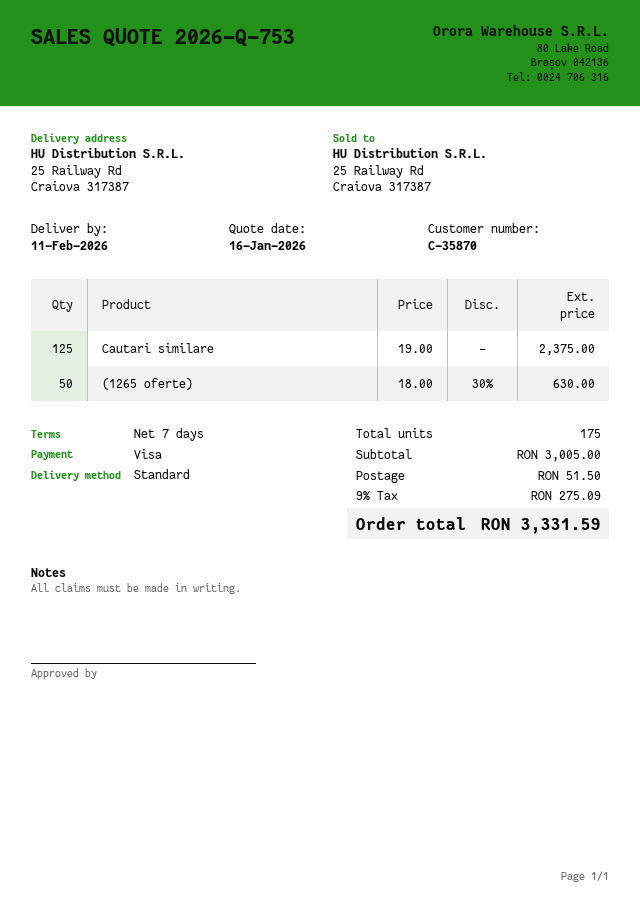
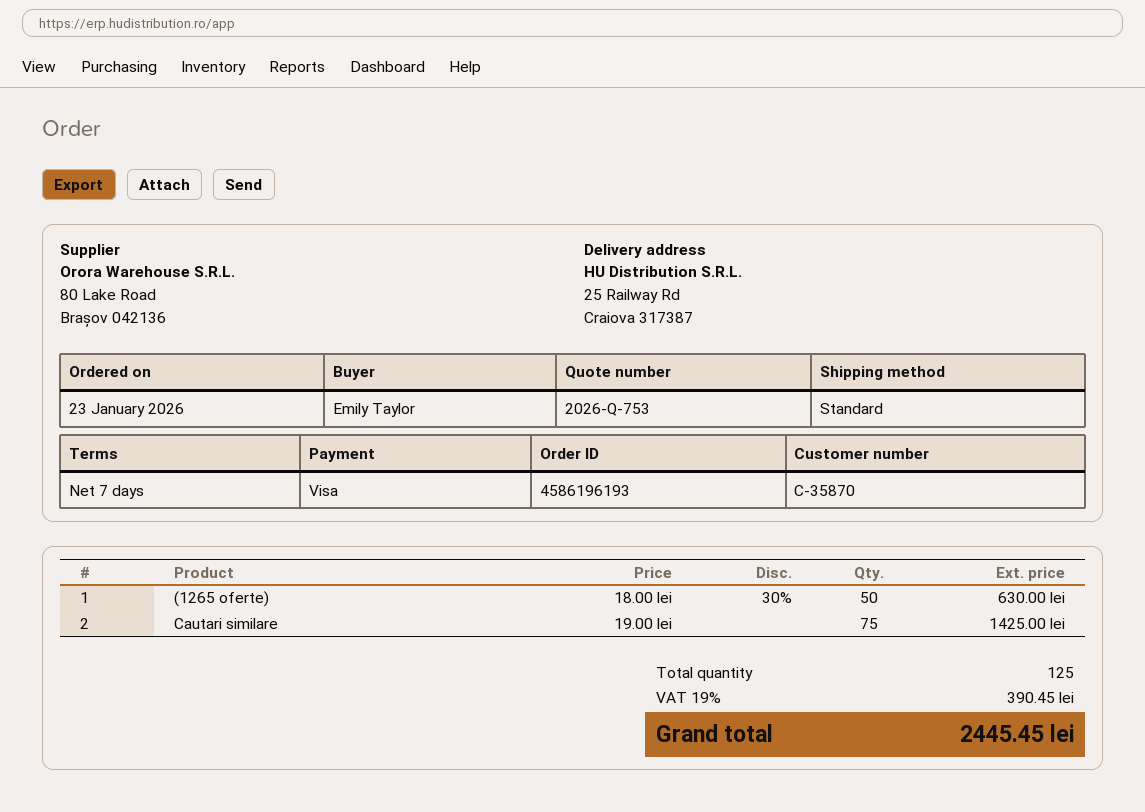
Cautari similare: 125 x 19.00 = 2375.00 -> 75 x 19.00 = 1425.00
total quantity: 175 -> 125
shipping: 51.50 -> none
tax: 9% = 275.09 -> 19% = 390.45
total: 3331.59 -> 2445.45

